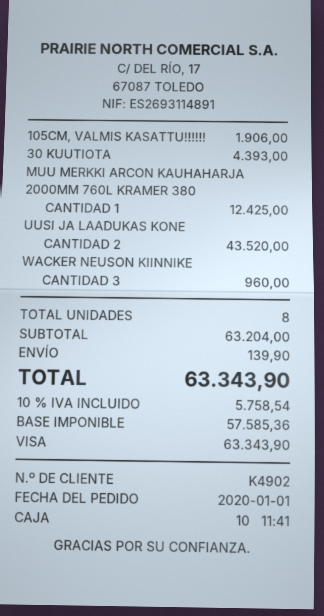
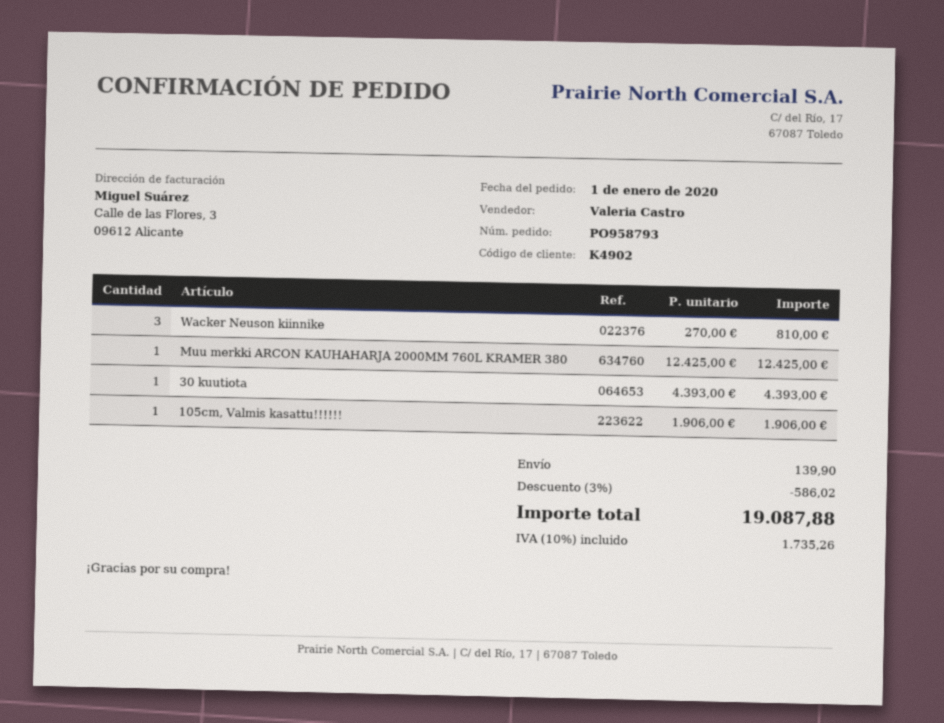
UUSI JA LAADUKAS KONE: 2 for 43520.00 -> none
WACKER NEUSON KIINNIKE: 3 for 960.00 -> 3 for 810.00
discount: none -> 3% = 586.02
tax: 10% = 5758.54 -> 10% = 1735.26
total: 63343.90 -> 19087.88

